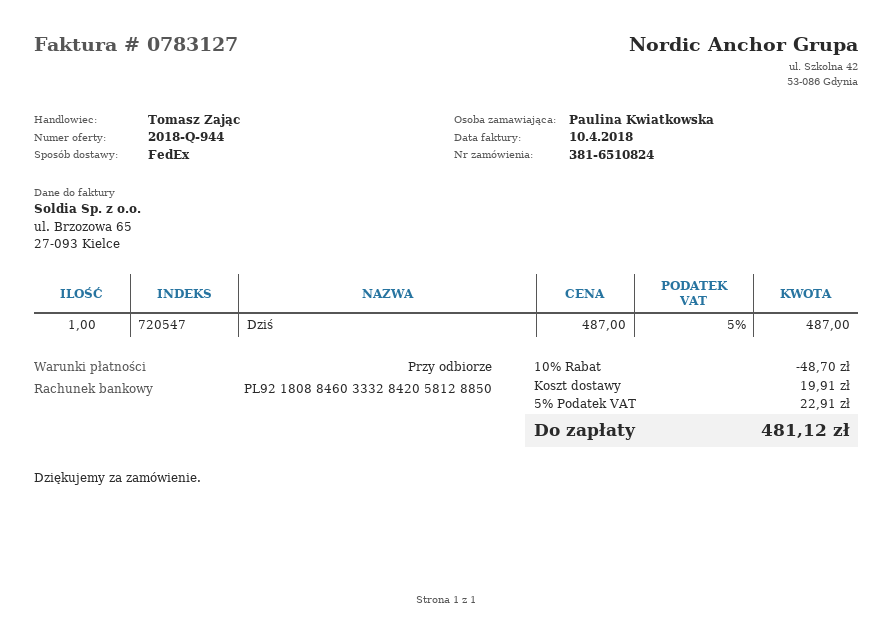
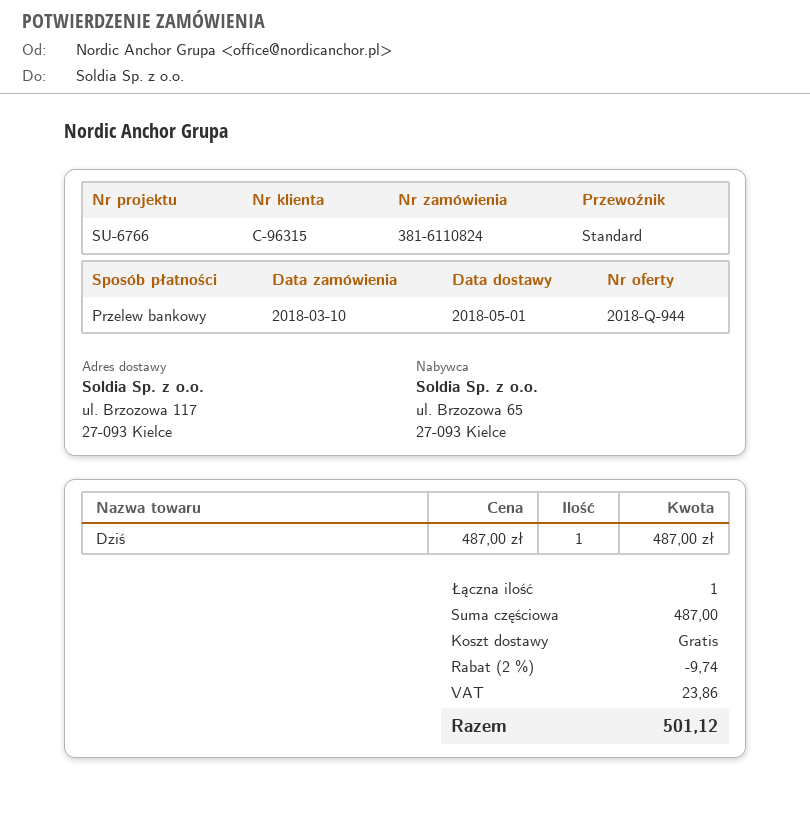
order number: 381-6510824 -> 381-6110824
shipping method: FedEx -> standard
discount: 10% = 48.70 -> 2% = 9.74
shipping: 19.91 -> 0.00
tax: 22.91 -> 23.86
total: 481.12 -> 501.12

